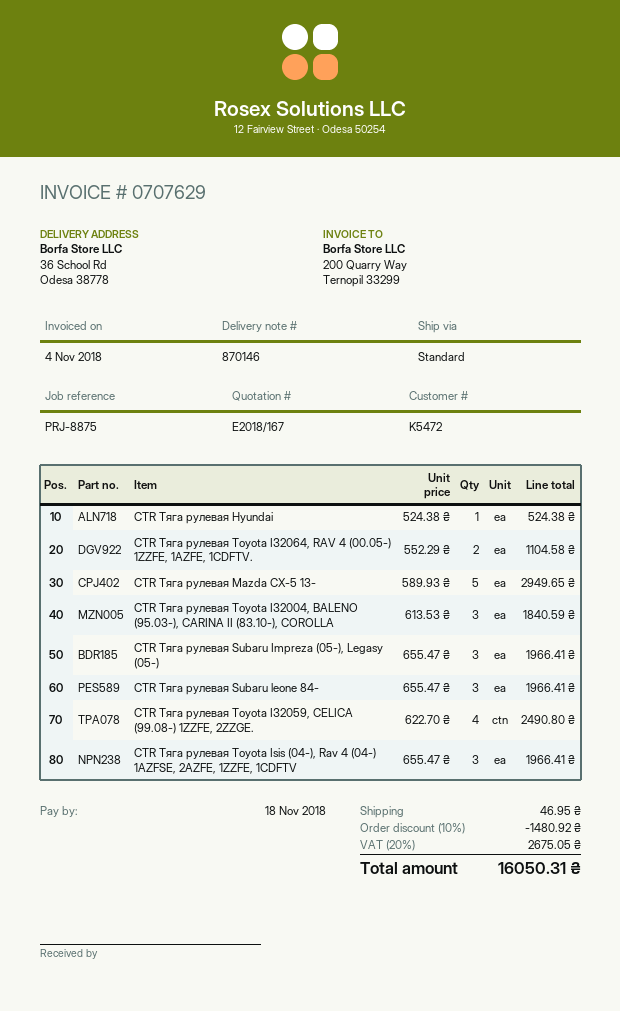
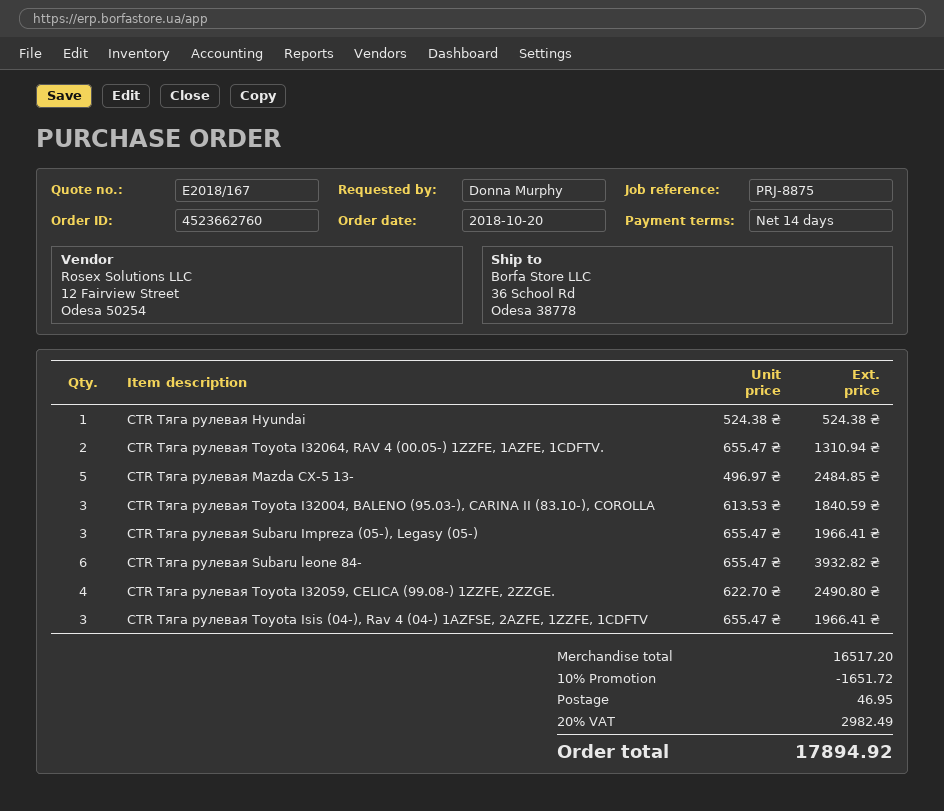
CTR Тяга рулевая Toyota I32064, RAV 4 (00.05-) 1ZZFE, 1AZFE, 1CDFTV.: 2 x 552.29 = 1104.58 -> 2 x 655.47 = 1310.94
CTR Тяга рулевая Mazda CX-5 13-: 5 x 589.93 = 2949.65 -> 5 x 496.97 = 2484.85
CTR Тяга рулевая Subaru leone 84-: 3 x 655.47 = 1966.41 -> 6 x 655.47 = 3932.82
discount: 10% = 1480.92 -> 10% = 1651.72
tax: 20% = 2675.05 -> 20% = 2982.49
total: 16050.31 -> 17894.92

